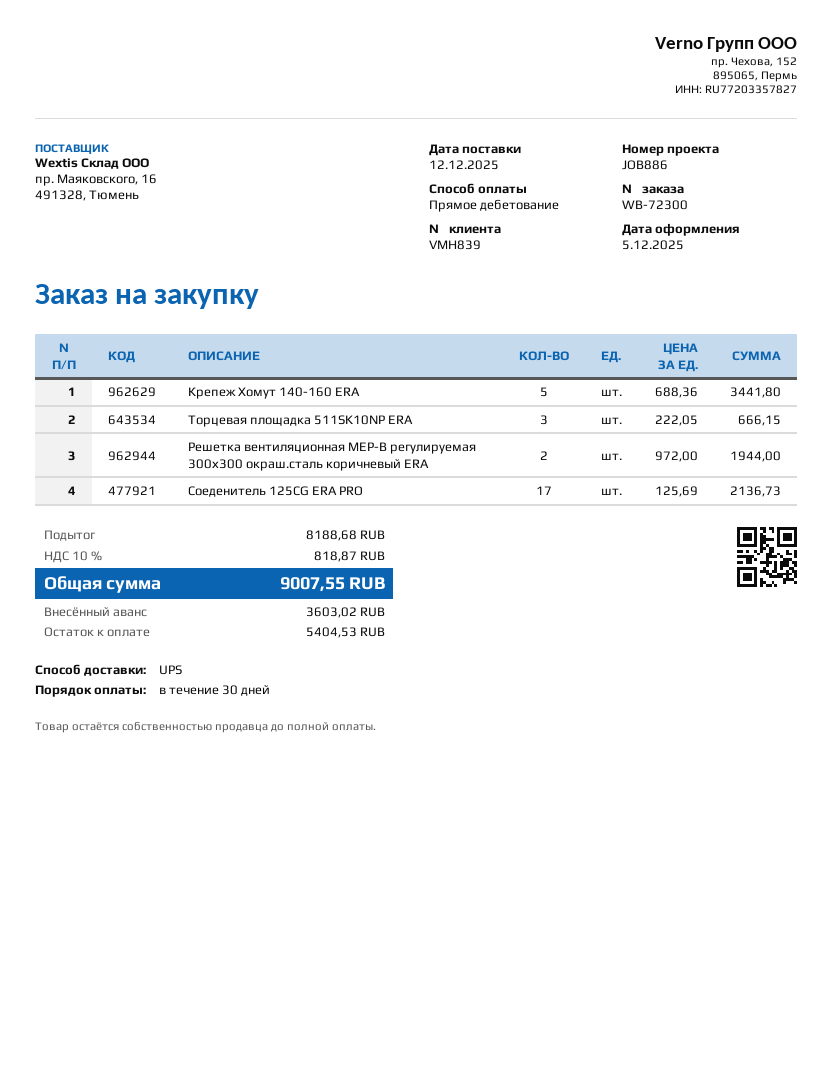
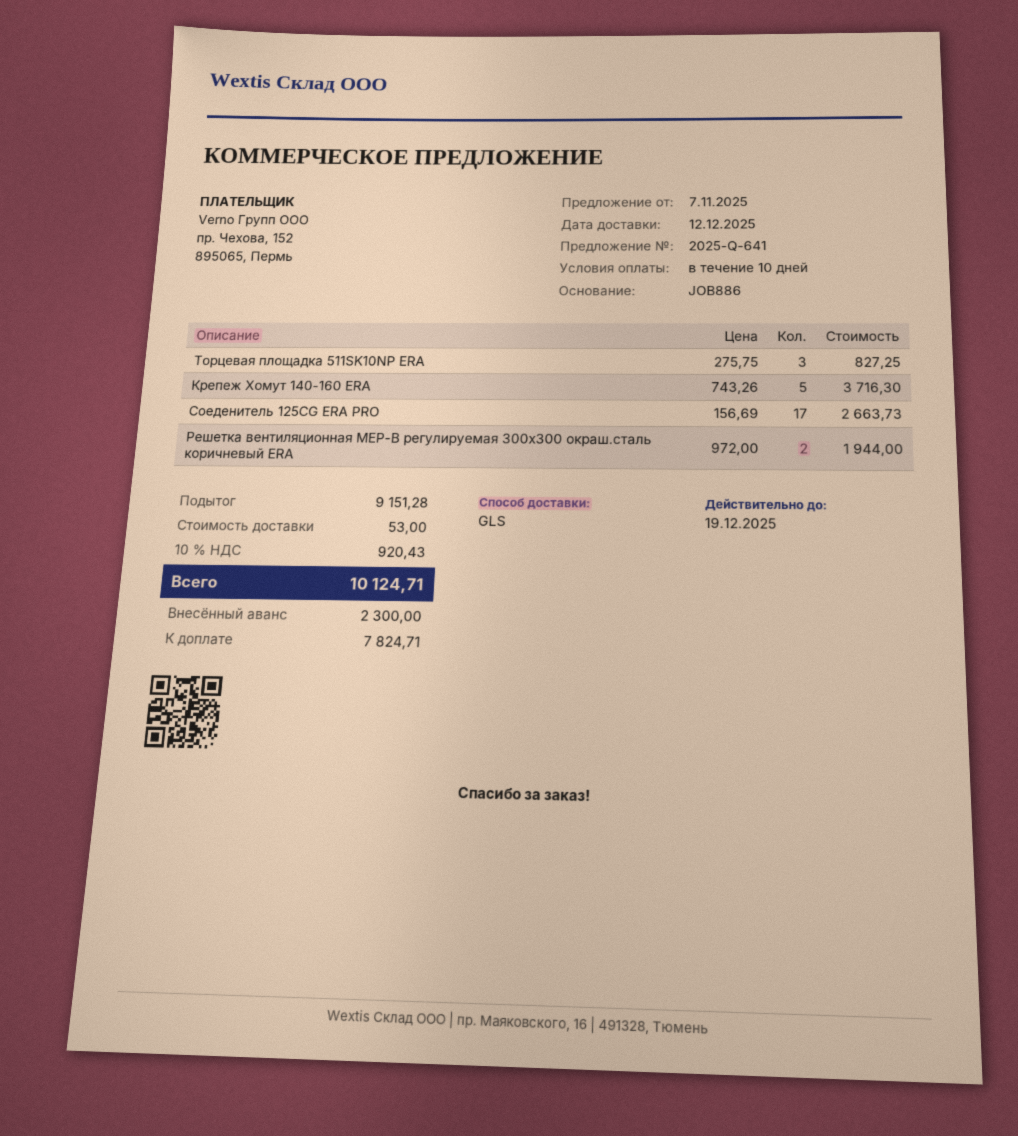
payment terms: 30 days -> 10 days
shipping method: UPS -> GLS
Крепеж Хомут 140-160 ERA: 5 x 688.36 = 3441.80 -> 5 x 743.26 = 3716.30
Торцевая площадка 511SK10NP ERA: 3 x 222.05 = 666.15 -> 3 x 275.75 = 827.25
Соеденитель 125CG ERA PRO: 17 x 125.69 = 2136.73 -> 17 x 156.69 = 2663.73
subtotal: 8188.68 -> 9151.28
shipping: none -> 53.00
tax: 10% = 818.87 -> 10% = 920.43
total: 9007.55 -> 10124.71
deposit: 3603.02 -> 2300.00
balance: 5404.53 -> 7824.71

